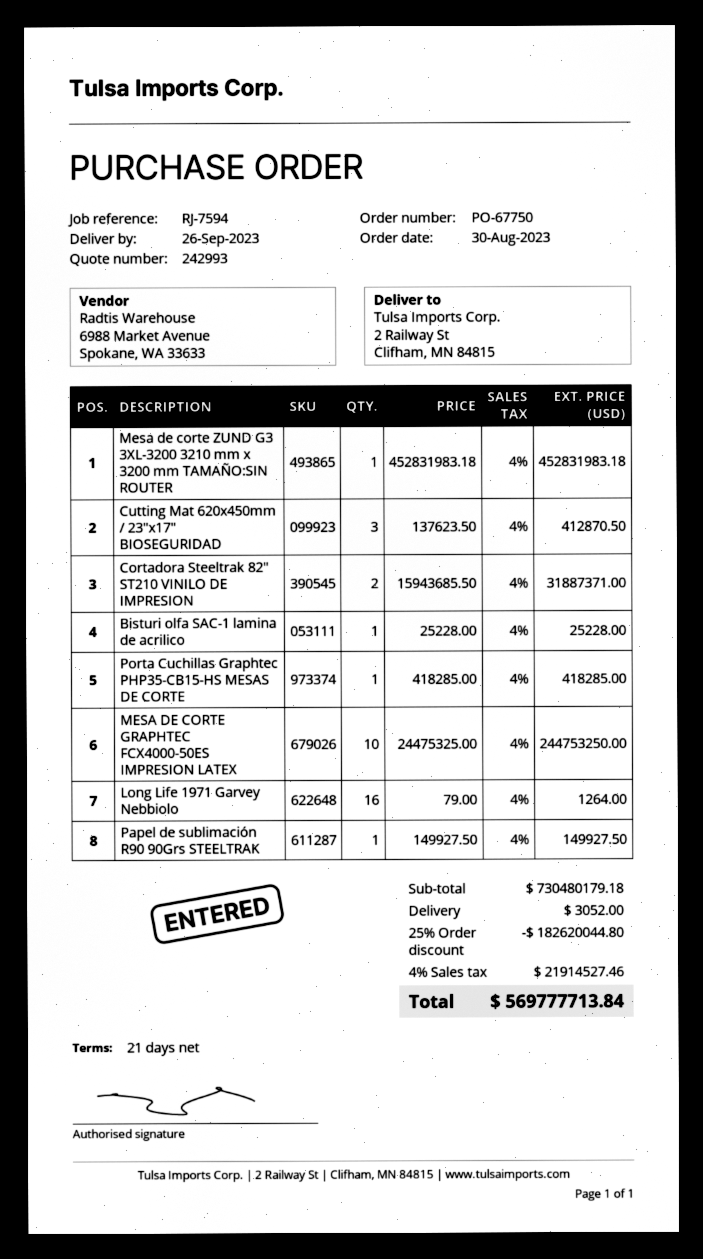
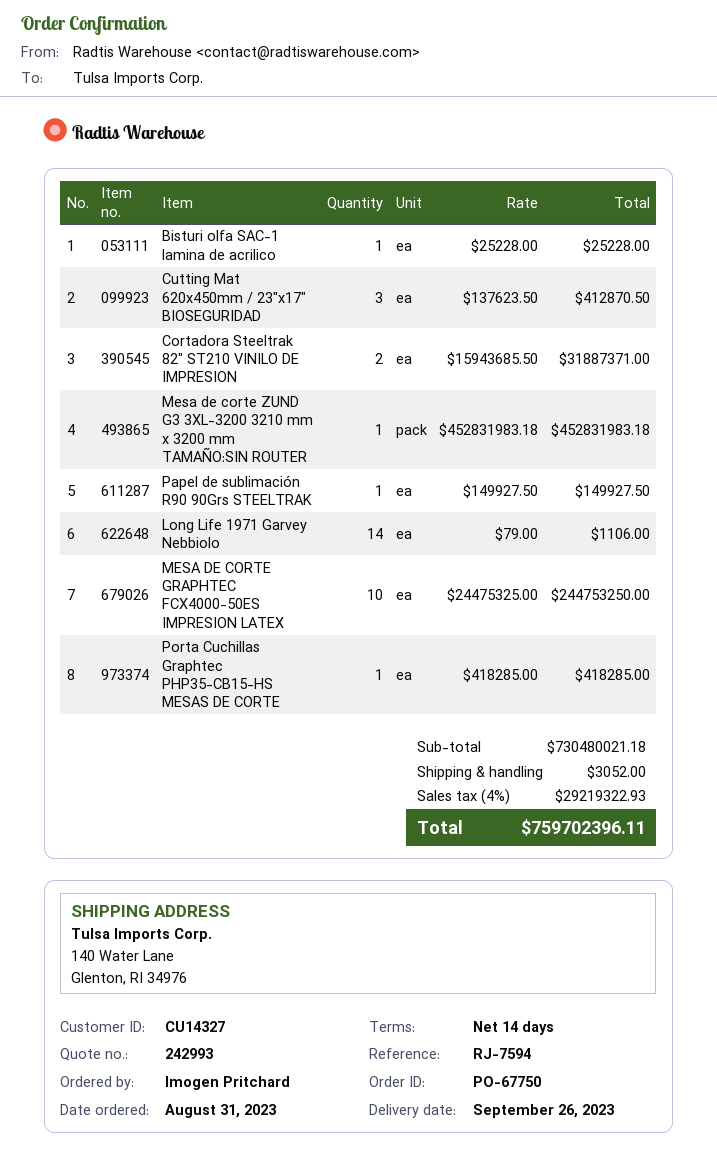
order date: 2023-08-30 -> 2023-08-31
payment terms: 21 days -> 14 days
ship to: 2 Railway St, Clifham, MN 84815 -> 140 Water Lane, Glenton, RI 34976
Long Life 1971 Garvey Nebbiolo: 16 x 79.00 = 1264.00 -> 14 x 79.00 = 1106.00
subtotal: 730480179.18 -> 730480021.18
discount: 25% = 182620044.80 -> none
tax: 4% = 21914527.46 -> 4% = 29219322.93
total: 569777713.84 -> 759702396.11

